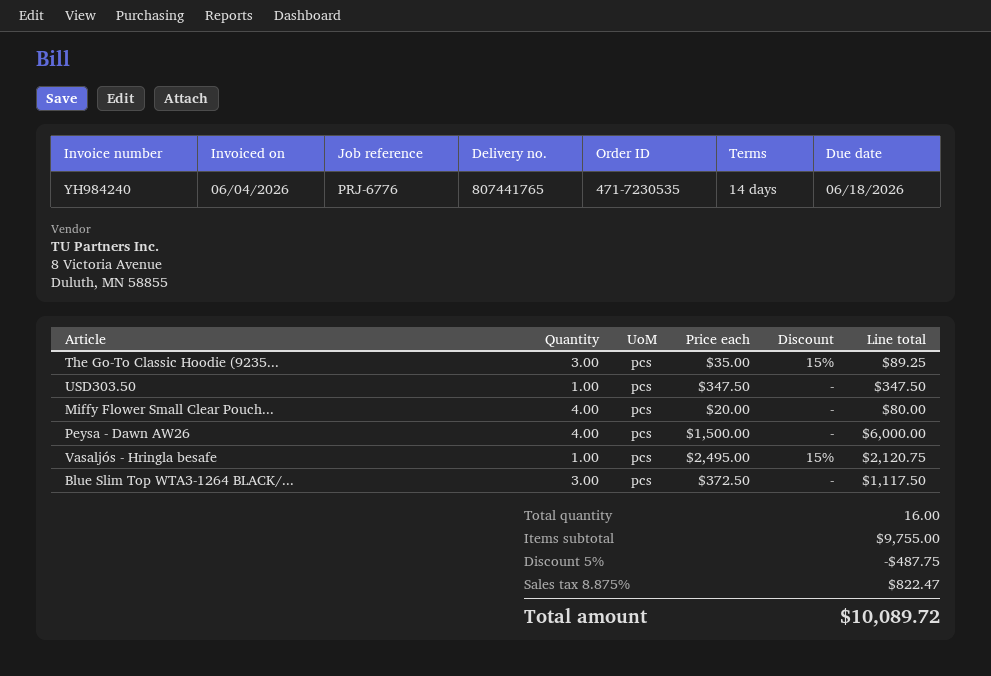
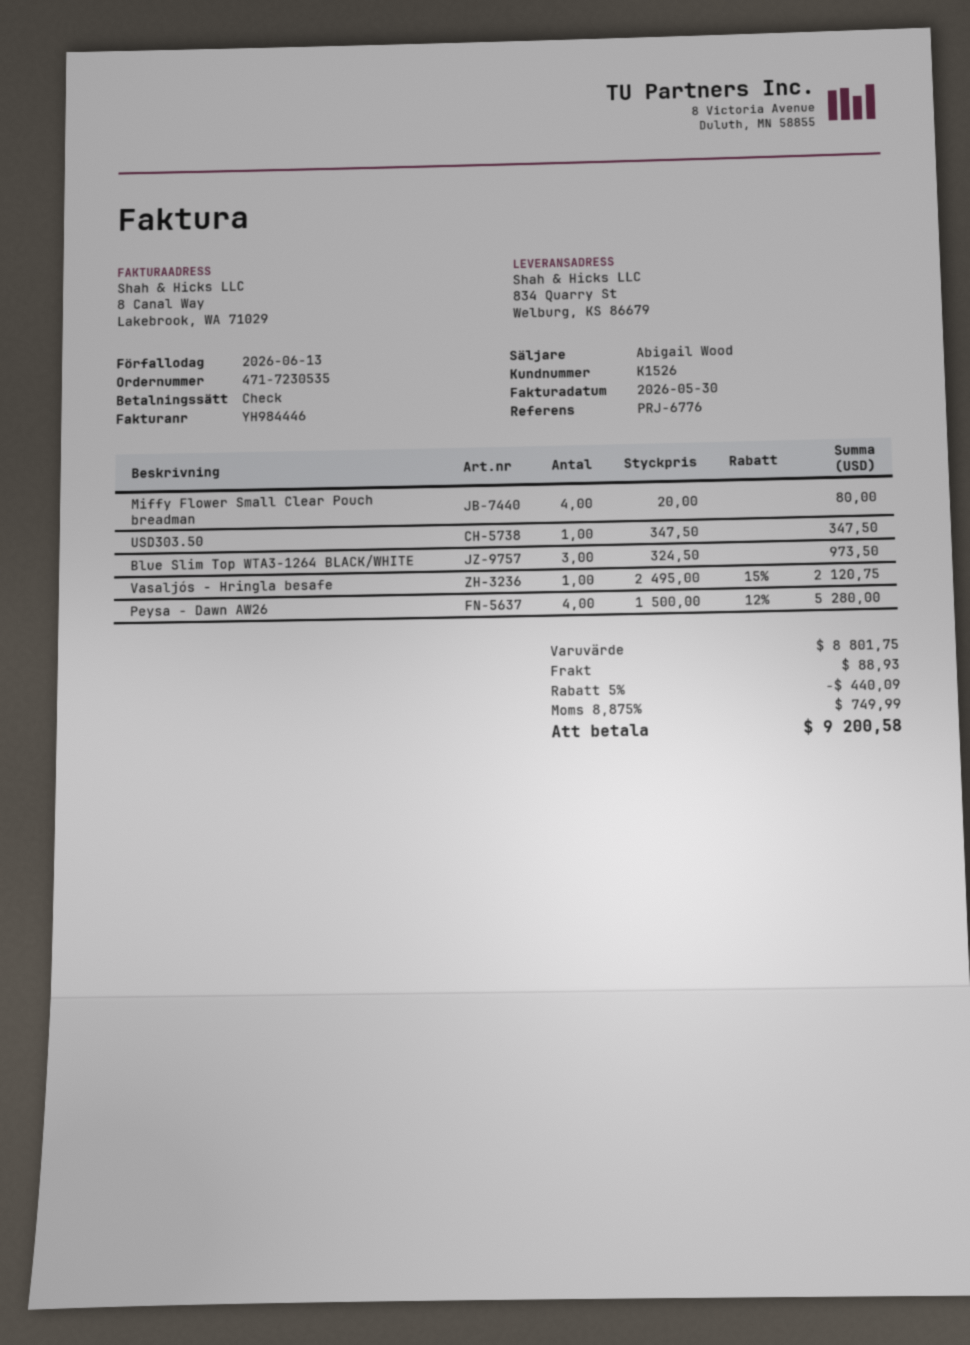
invoice number: YH984240 -> YH984446
invoice date: 2026-06-04 -> 2026-05-30
due date: 2026-06-18 -> 2026-06-13
The Go-To Classic Hoodie (9235...: 3 x 35.00 - 15% = 89.25 -> none
Peysa - Dawn AW26: 4 x 1500.00 = 6000.00 -> 4 x 1500.00 - 12% = 5280.00
Blue Slim Top WTA3-1264 BLACK/...: 3 x 372.50 = 1117.50 -> 3 x 324.50 = 973.50
subtotal: 9755.00 -> 8801.75
discount: 5% = 487.75 -> 5% = 440.09
shipping: none -> 88.93
tax: 8.875% = 822.47 -> 8.875% = 749.99
total: 10089.72 -> 9200.58

